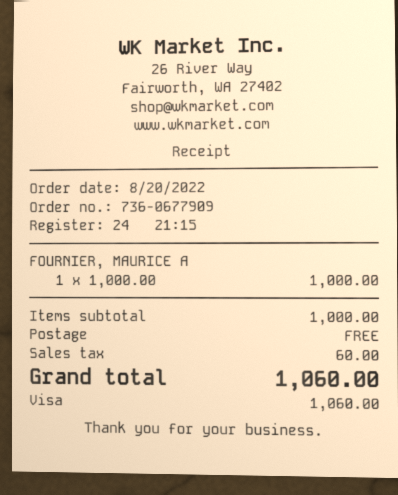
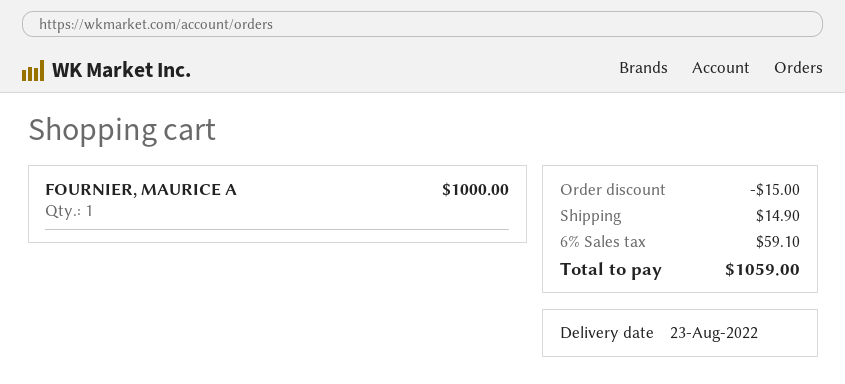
discount: none -> 15.00
shipping: 0.00 -> 14.90
tax: 60.00 -> 59.10
total: 1060.00 -> 1059.00

